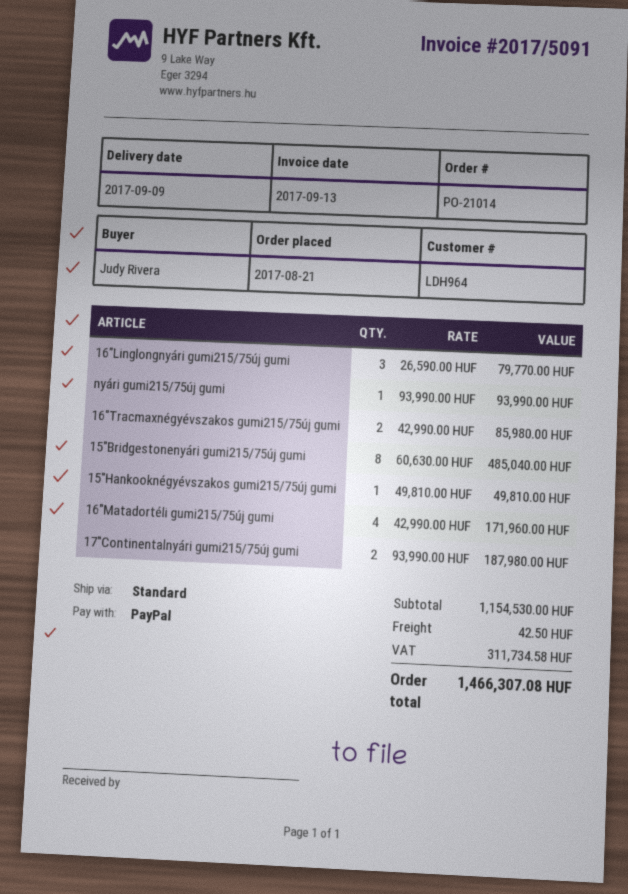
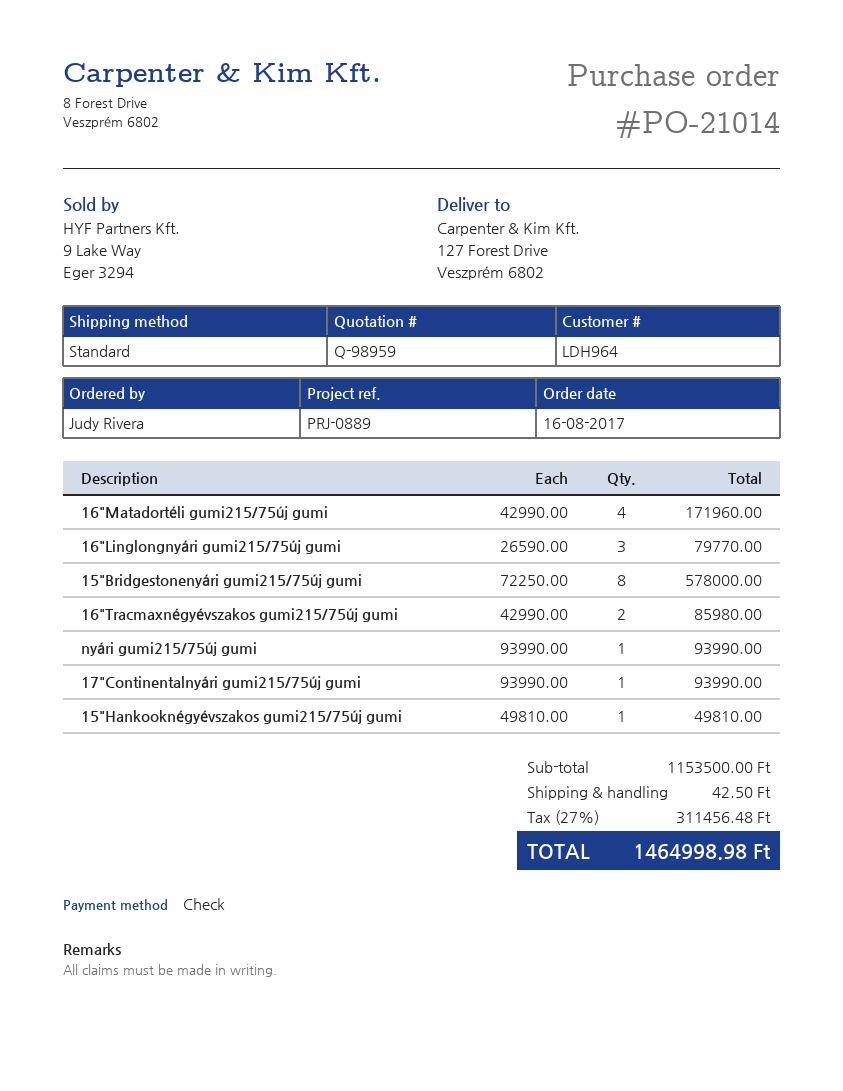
order date: 2017-08-21 -> 2017-08-16
payment method: PayPal -> cheque
15"Bridgestonenyári gumi215/75új gumi: 8 x 60630.00 = 485040.00 -> 8 x 72250.00 = 578000.00
17"Continentalnyári gumi215/75új gumi: 2 x 93990.00 = 187980.00 -> 1 x 93990.00 = 93990.00
subtotal: 1154530.00 -> 1153500.00
tax: 311734.58 -> 311456.48
total: 1466307.08 -> 1464998.98

